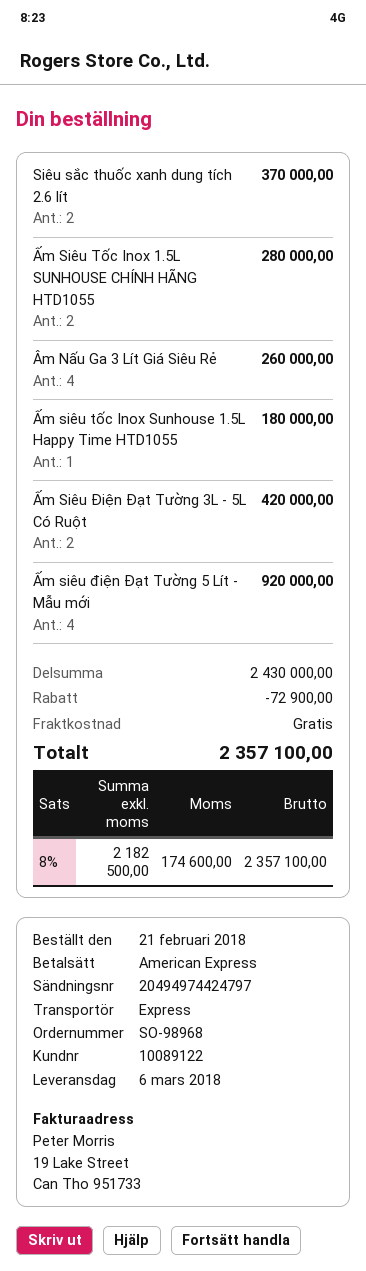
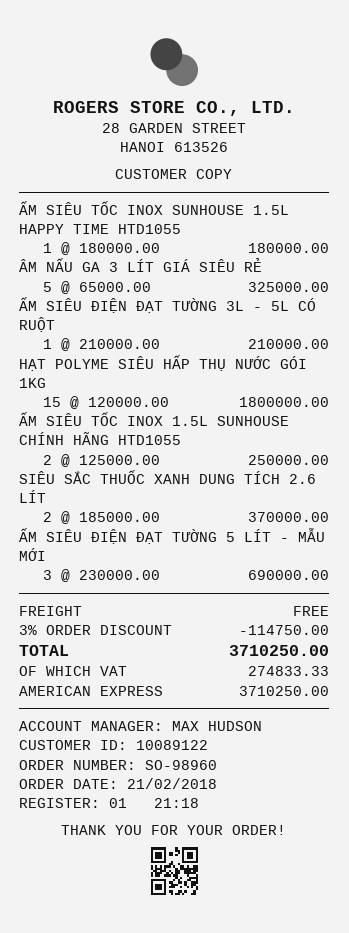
order number: SO-98968 -> SO-98960
Ấm Siêu Tốc Inox 1.5L SUNHOUSE CHÍNH HÃNG HTD1055: 2 for 280000.00 -> 2 for 250000.00
Âm Nấu Ga 3 Lít Giá Siêu Rẻ: 4 for 260000.00 -> 5 for 325000.00
Ấm Siêu Điện Đạt Tường 3L - 5L Có Ruột: 2 for 420000.00 -> 1 for 210000.00
Ấm siêu điện Đạt Tường 5 Lít - Mẫu mới: 4 for 920000.00 -> 3 for 690000.00
HẠT POLYME SIÊU HẤP THỤ NƯỚC GÓI 1KG: none -> 15 for 1800000.00
discount: 72900.00 -> 114750.00
tax: 174600.00 -> 274833.33
total: 2357100.00 -> 3710250.00

